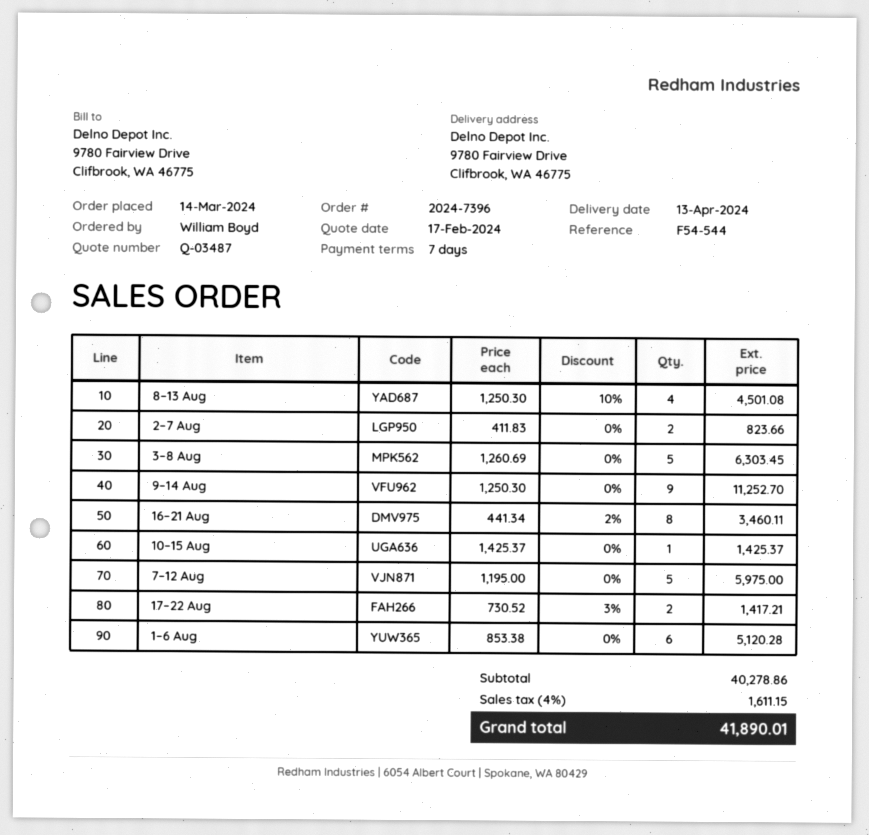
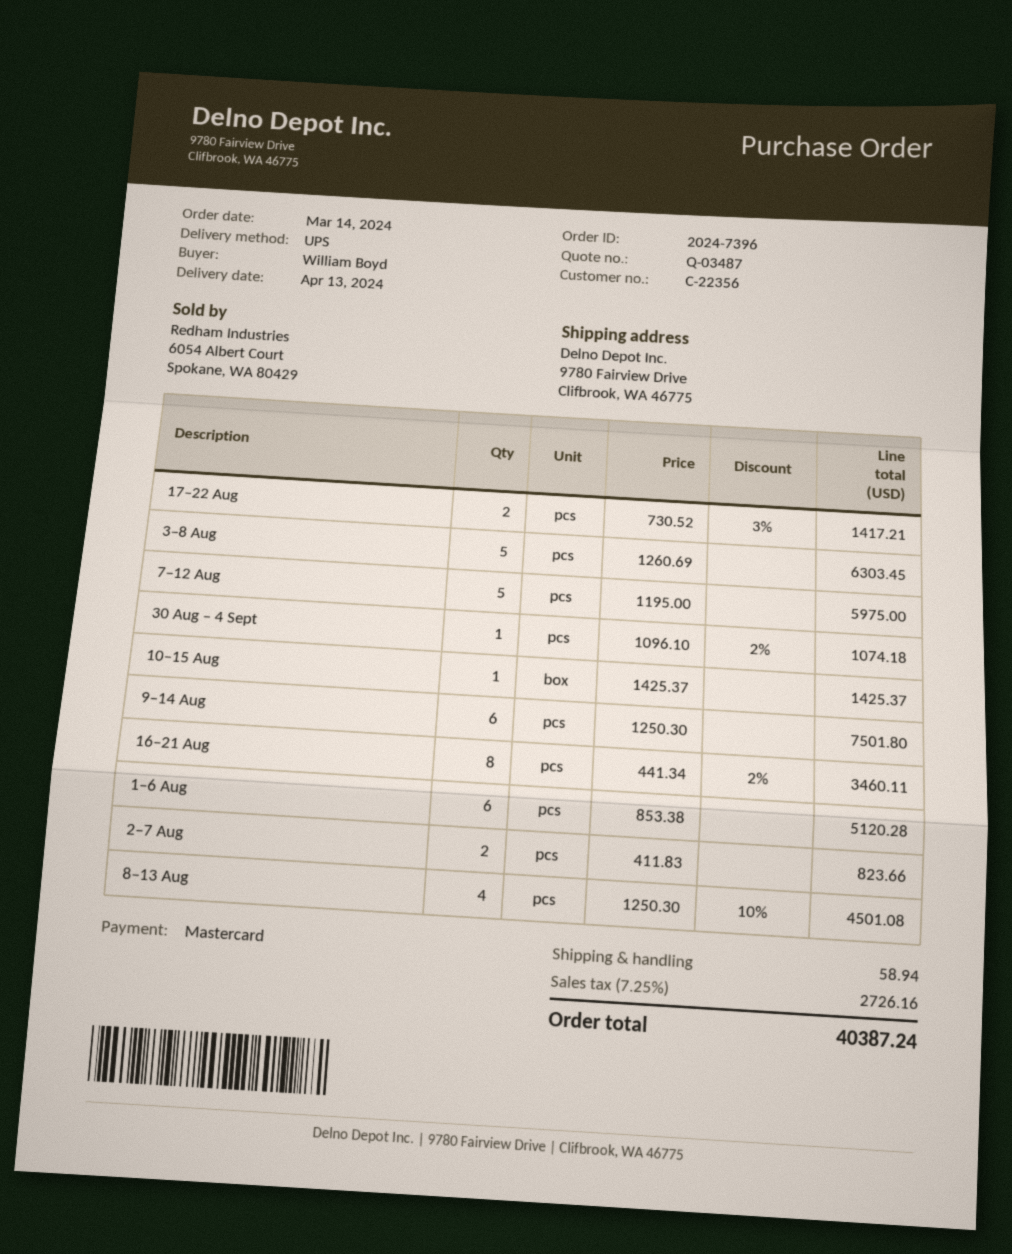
9–14 Aug: 9 x 1250.30 = 11252.70 -> 6 x 1250.30 = 7501.80
30 Aug – 4 Sept: none -> 1 x 1096.10 - 2% = 1074.18
shipping: none -> 58.94
tax: 4% = 1611.15 -> 7.25% = 2726.16
total: 41890.01 -> 40387.24

